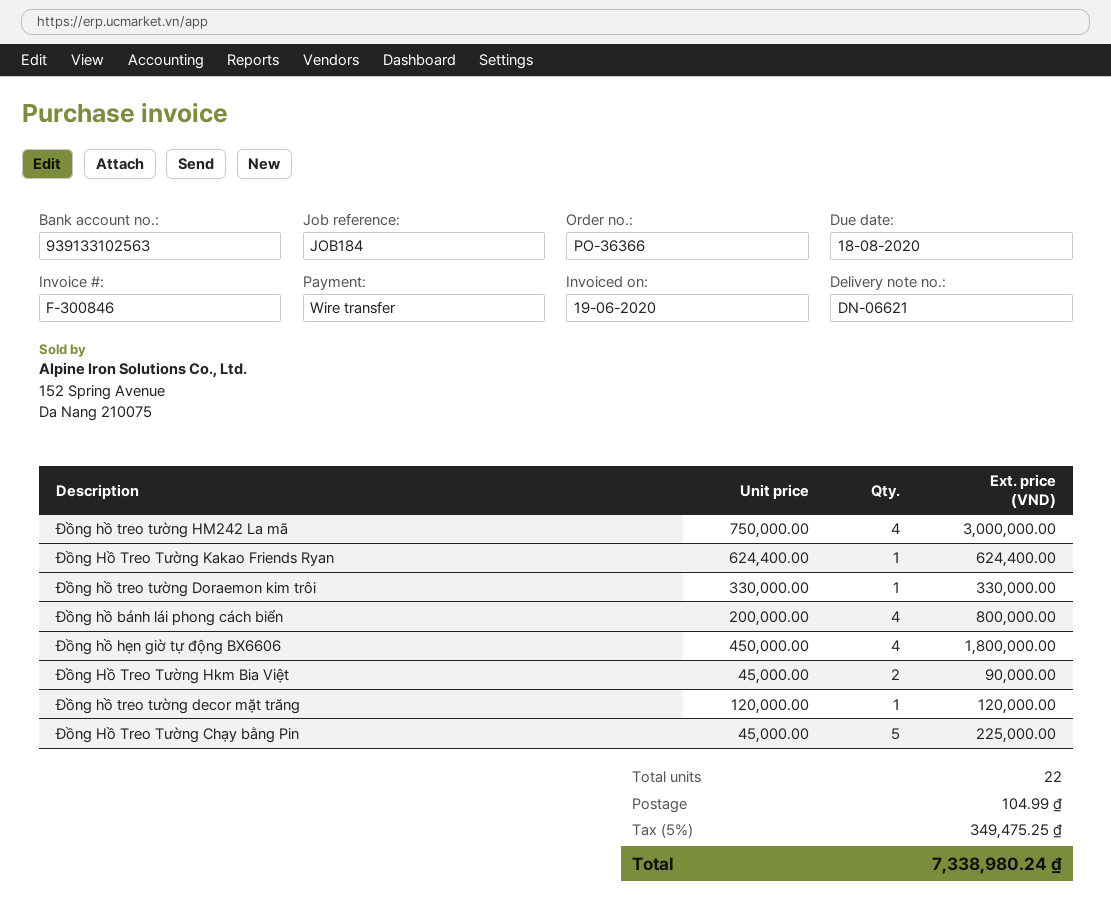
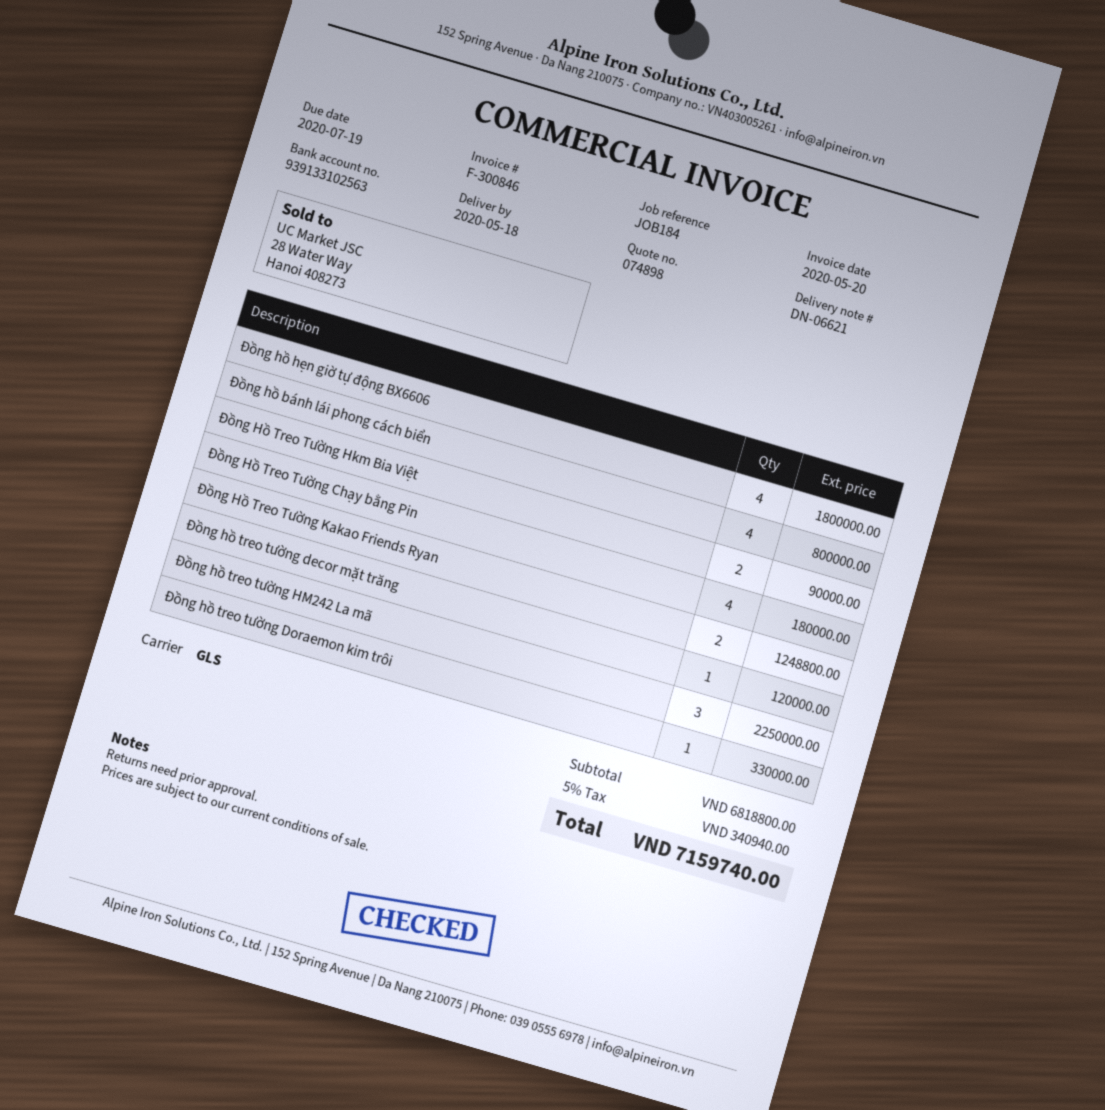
invoice date: 2020-06-19 -> 2020-05-20
due date: 2020-08-18 -> 2020-07-19
Đồng hồ treo tường HM242 La mã: 4 for 3000000.00 -> 3 for 2250000.00
Đồng Hồ Treo Tường Kakao Friends Ryan: 1 for 624400.00 -> 2 for 1248800.00
Đồng Hồ Treo Tường Chạy bằng Pin: 5 for 225000.00 -> 4 for 180000.00
shipping: 104.99 -> none
tax: 5% = 349475.25 -> 5% = 340940.00
total: 7338980.24 -> 7159740.00

